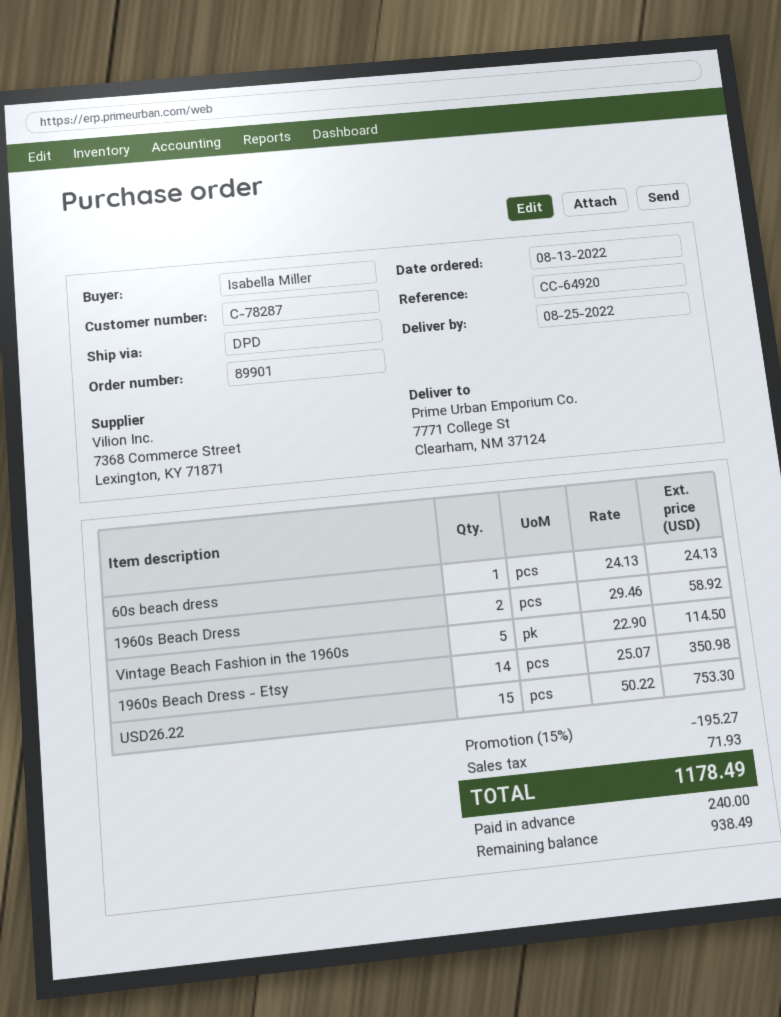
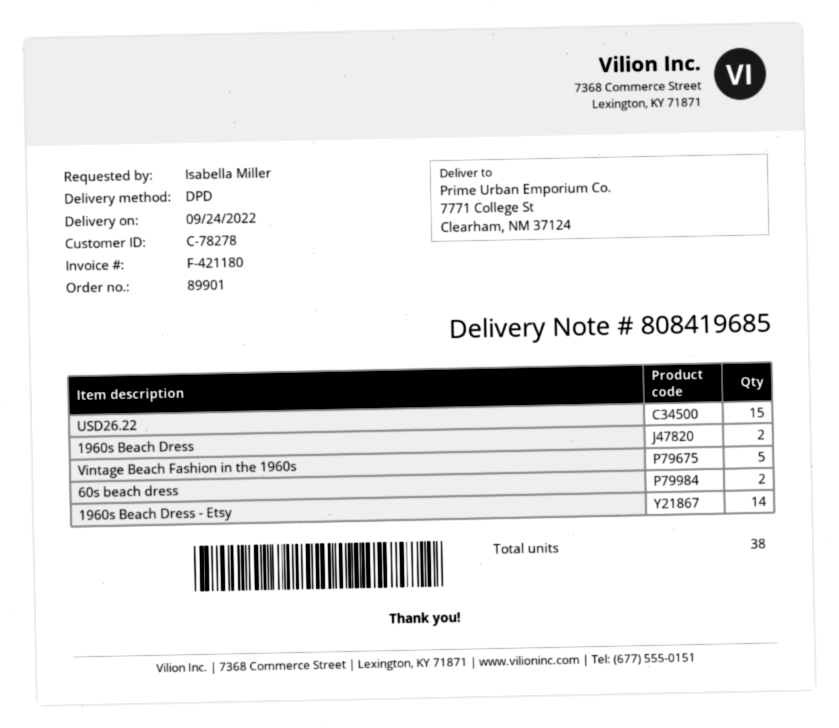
delivery date: 2022-08-25 -> 2022-09-24
customer number: C-78287 -> C-78278
60s beach dress: 1 -> 2

